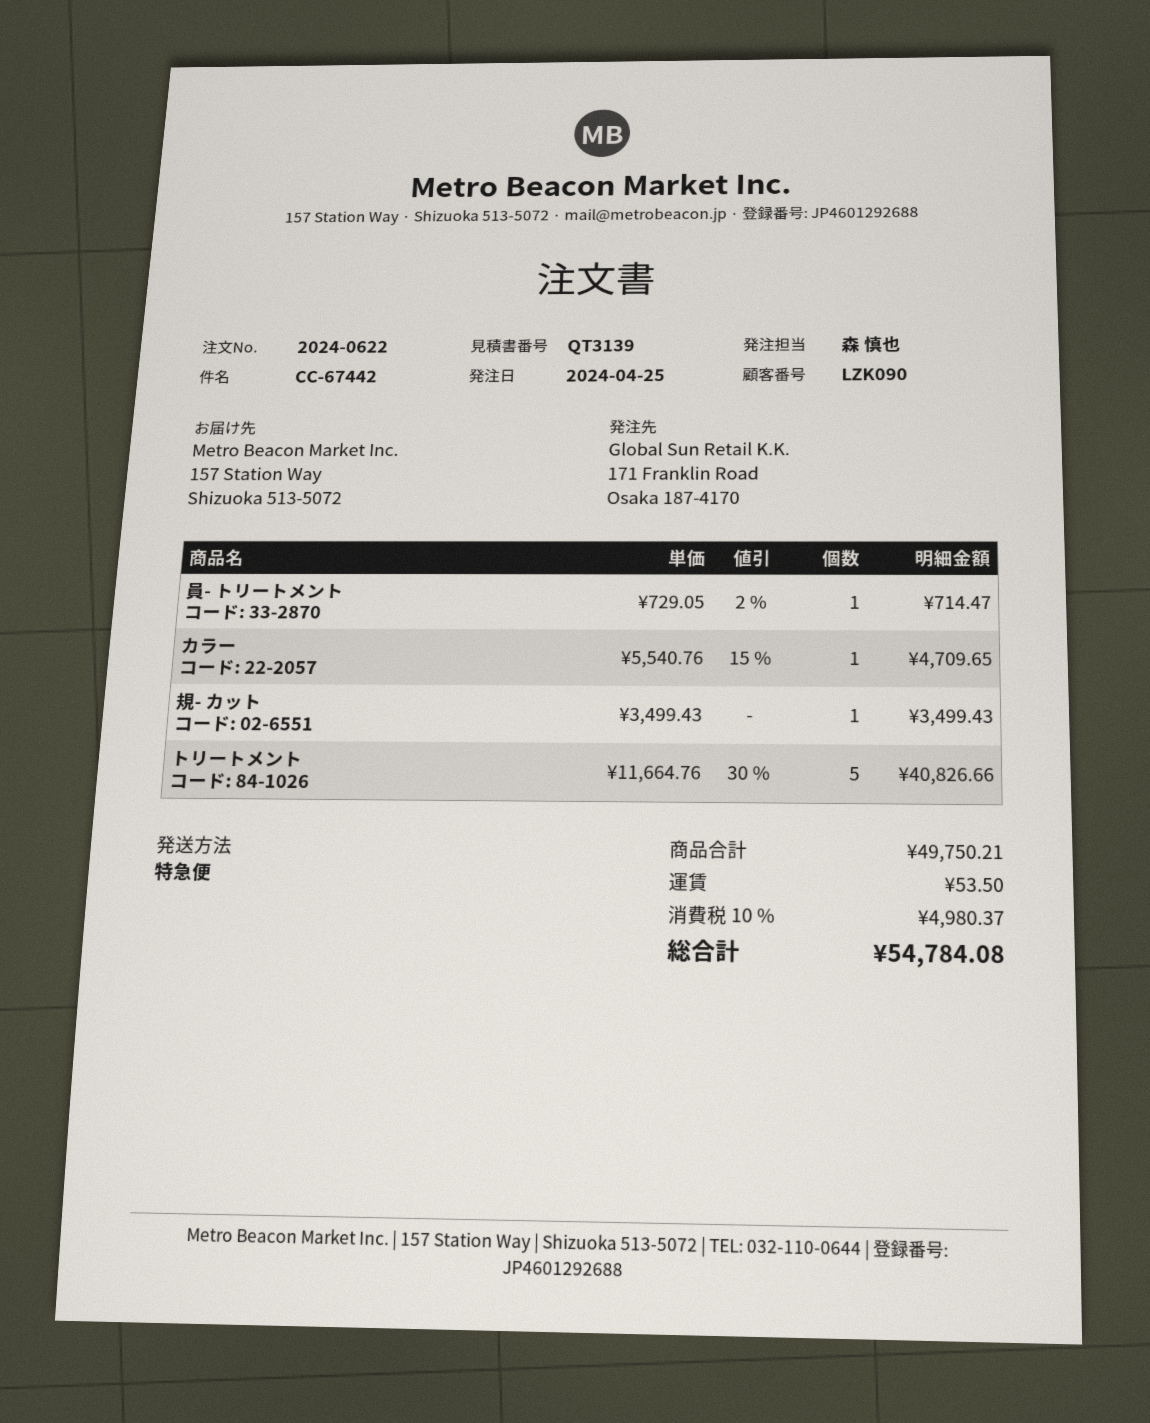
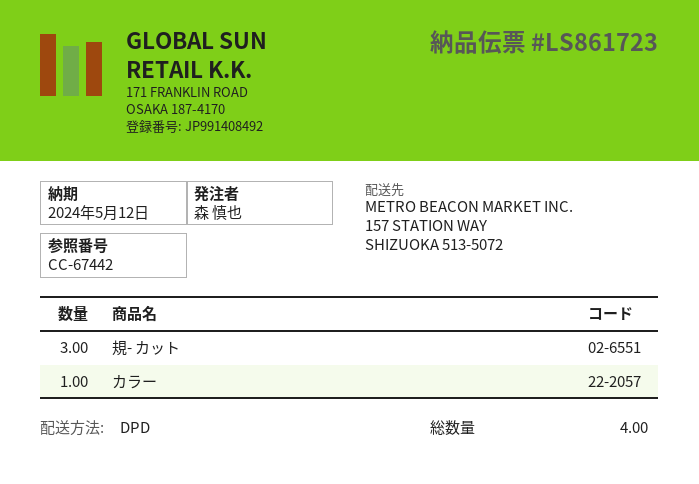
shipping method: express -> DPD
員- トリートメント: 1 -> none
規- カット: 1 -> 3
トリートメント: 5 -> none

